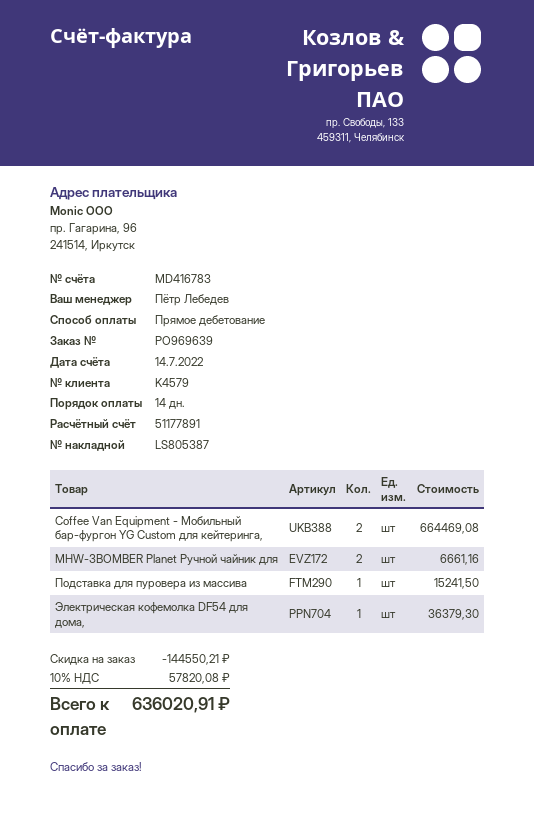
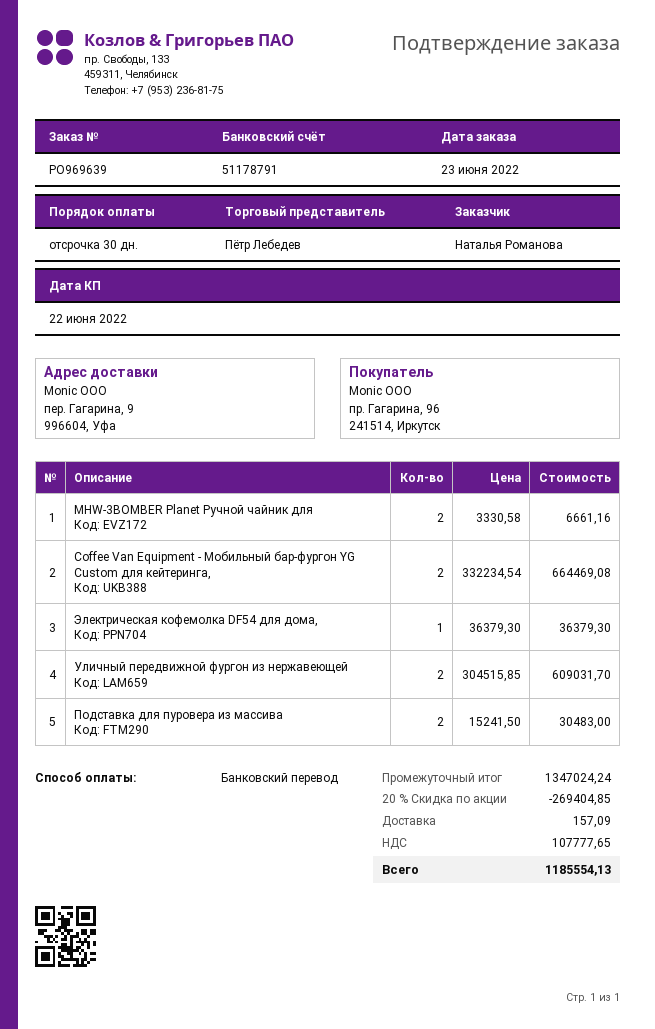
payment terms: 14 days -> 30 days
payment method: direct debit -> bank transfer
bank account: 51177891 -> 51178791
Подставка для пуровера из массива: 1 for 15241.50 -> 2 for 30483.00
Уличный передвижной фургон из нержавеющей: none -> 2 for 609031.70
discount: 144550.21 -> 269404.85
shipping: none -> 157.09
tax: 57820.08 -> 107777.65
total: 636020.91 -> 1185554.13

